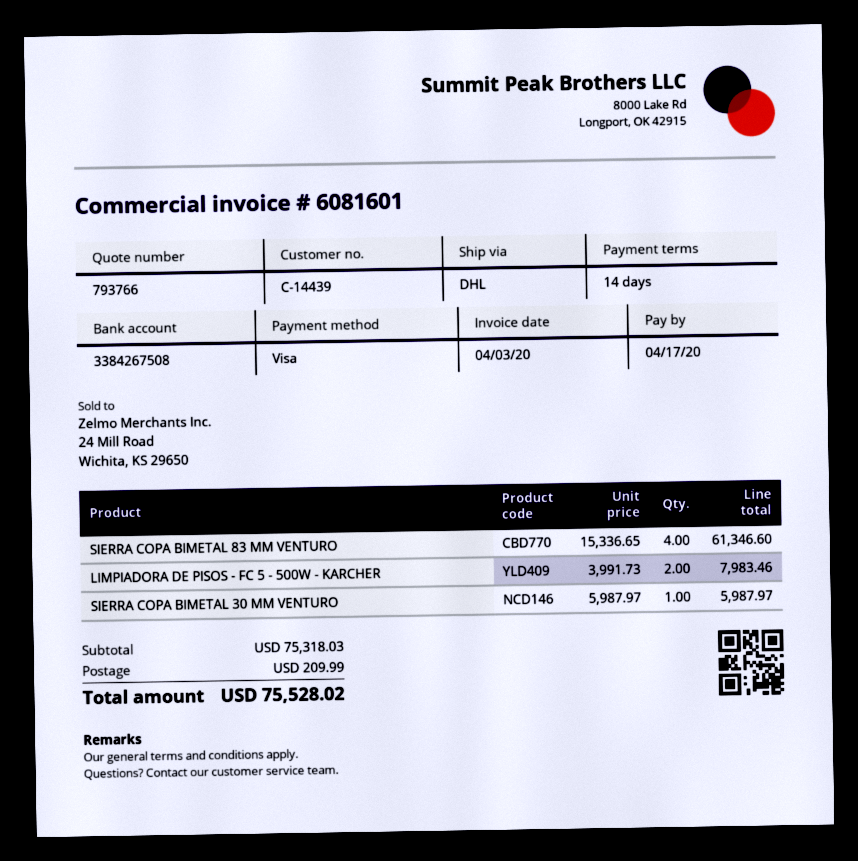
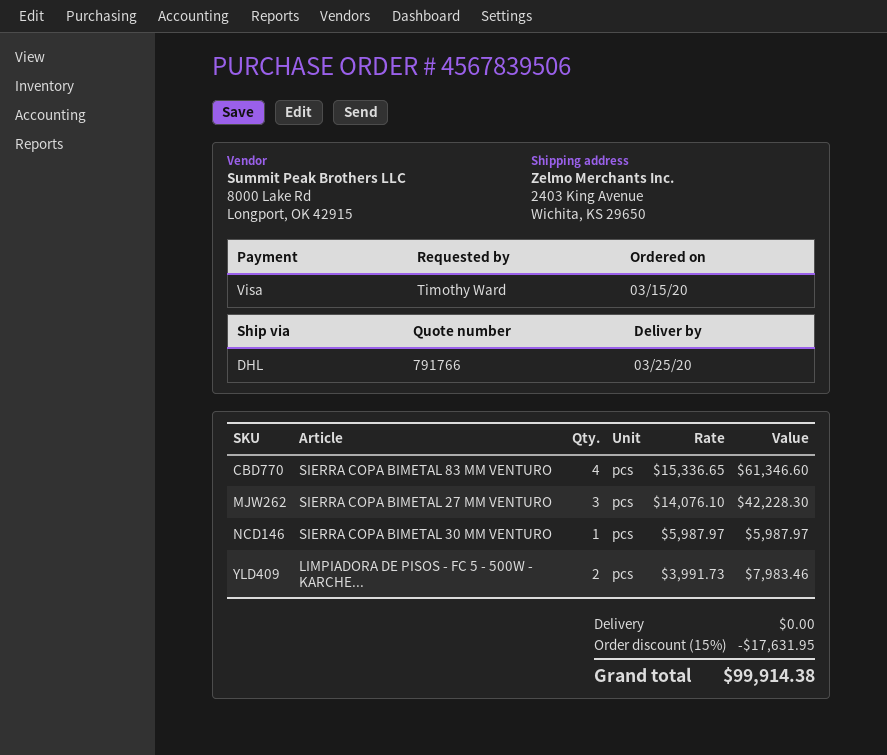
quote number: 793766 -> 791766
SIERRA COPA BIMETAL 27 MM VENTURO: none -> 3 x 14076.10 = 42228.30
discount: none -> 15% = 17631.95
shipping: 209.99 -> 0.00
total: 75528.02 -> 99914.38

